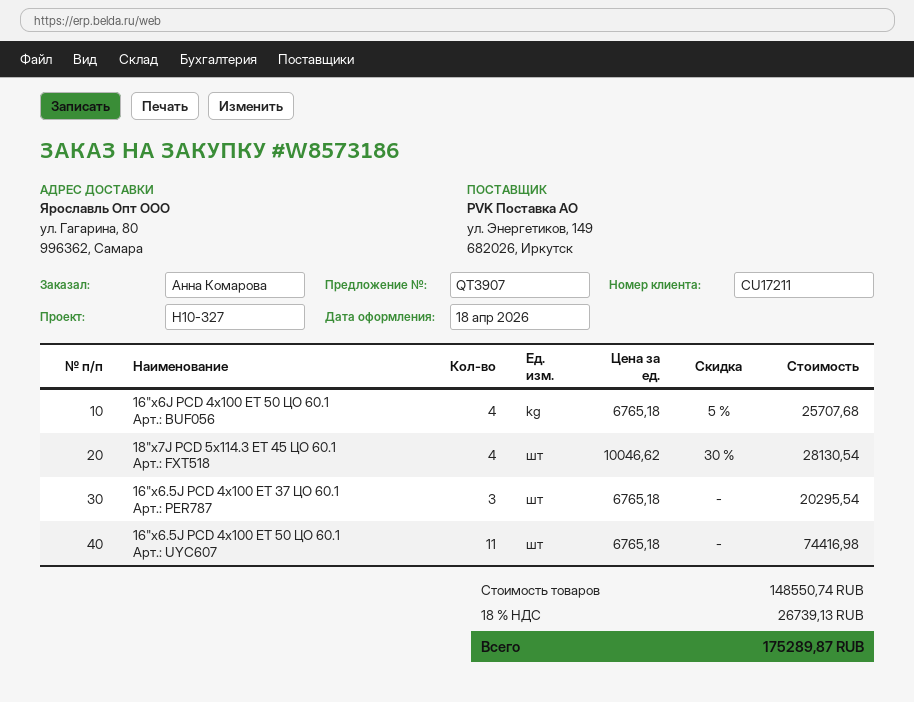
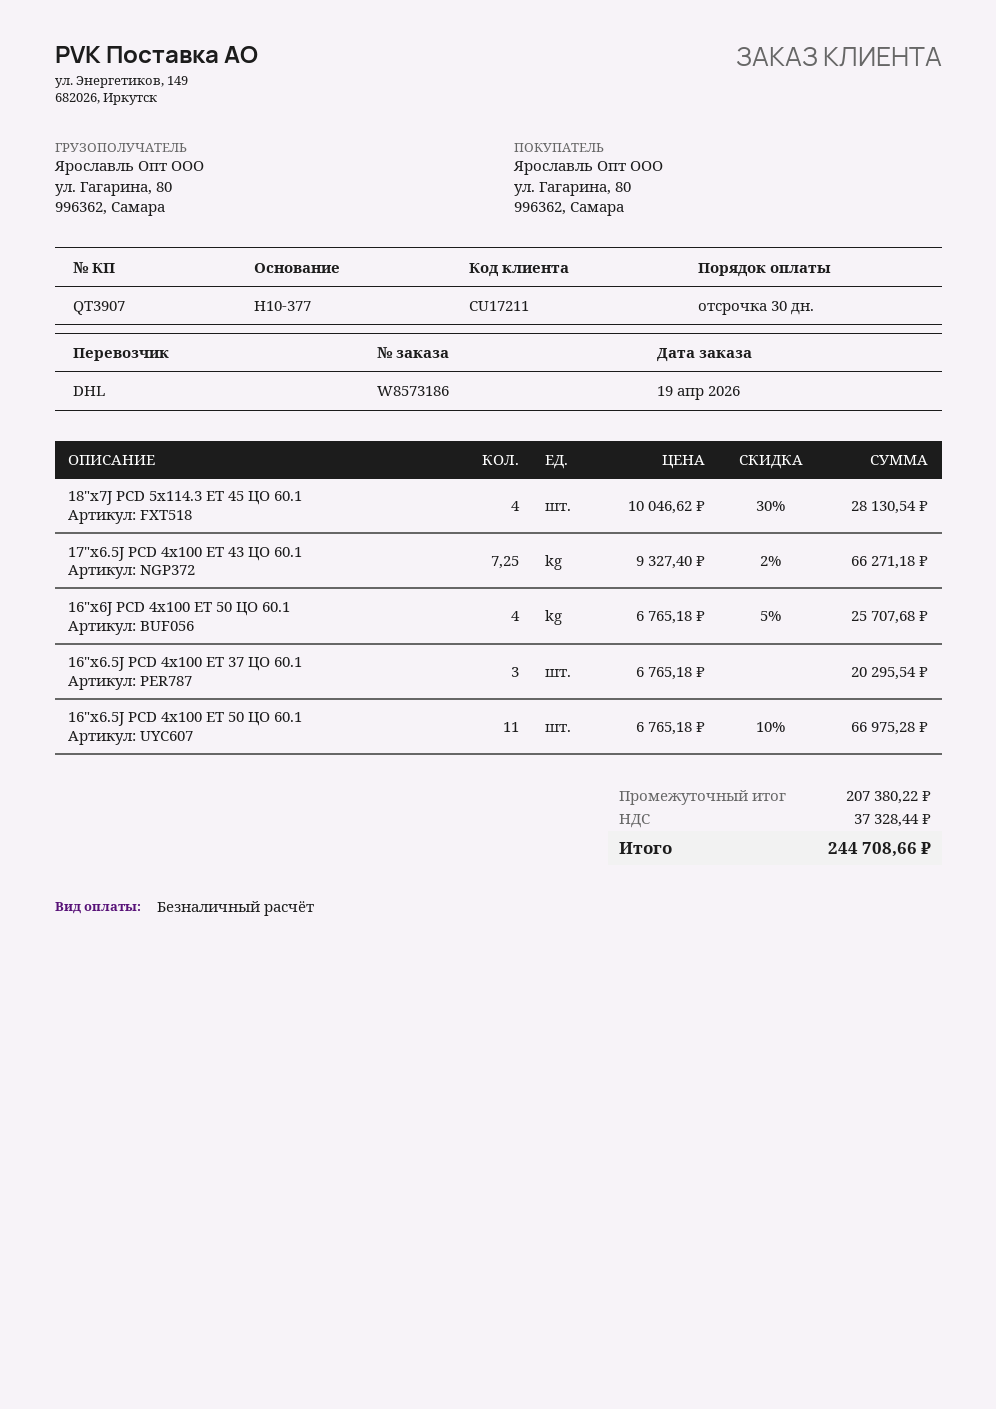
order date: 2026-04-18 -> 2026-04-19
reference: H10-327 -> H10-377
16"x6.5J PCD 4x100 ЕТ 50 ЦО 60.1: 11 x 6765.18 = 74416.98 -> 11 x 6765.18 - 10% = 66975.28
17"x6.5J PCD 4x100 ЕТ 43 ЦО 60.1: none -> 7.25 x 9327.40 - 2% = 66271.18
subtotal: 148550.74 -> 207380.22
tax: 26739.13 -> 37328.44
total: 175289.87 -> 244708.66

